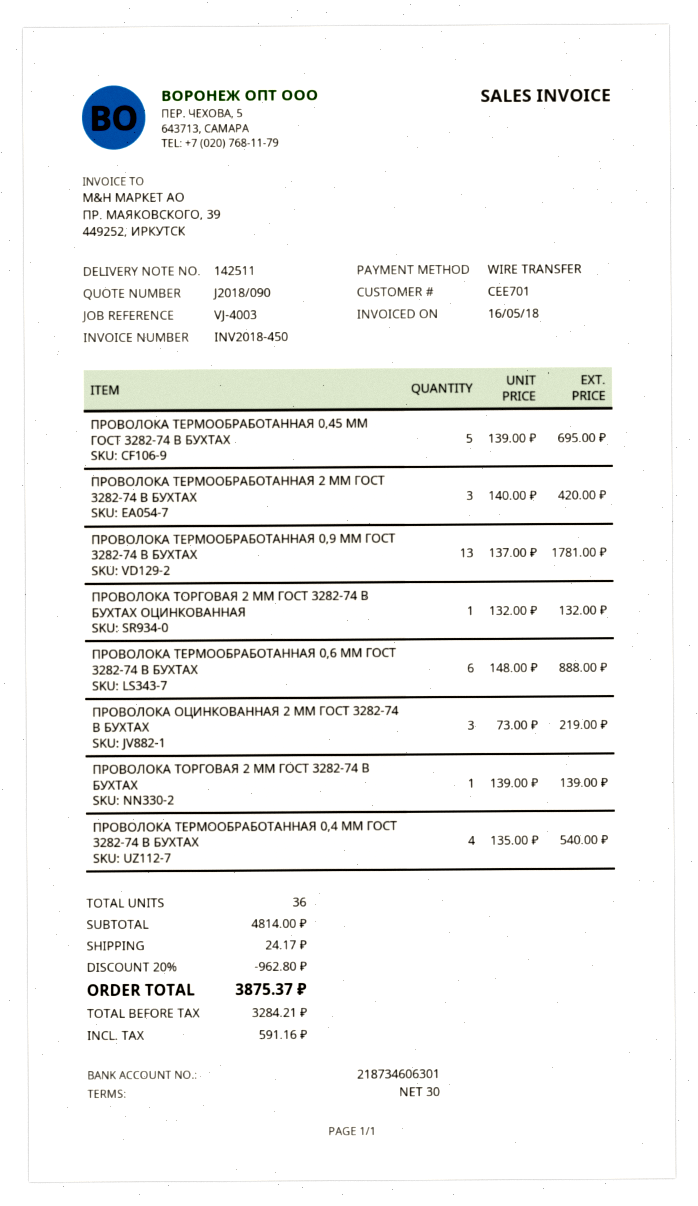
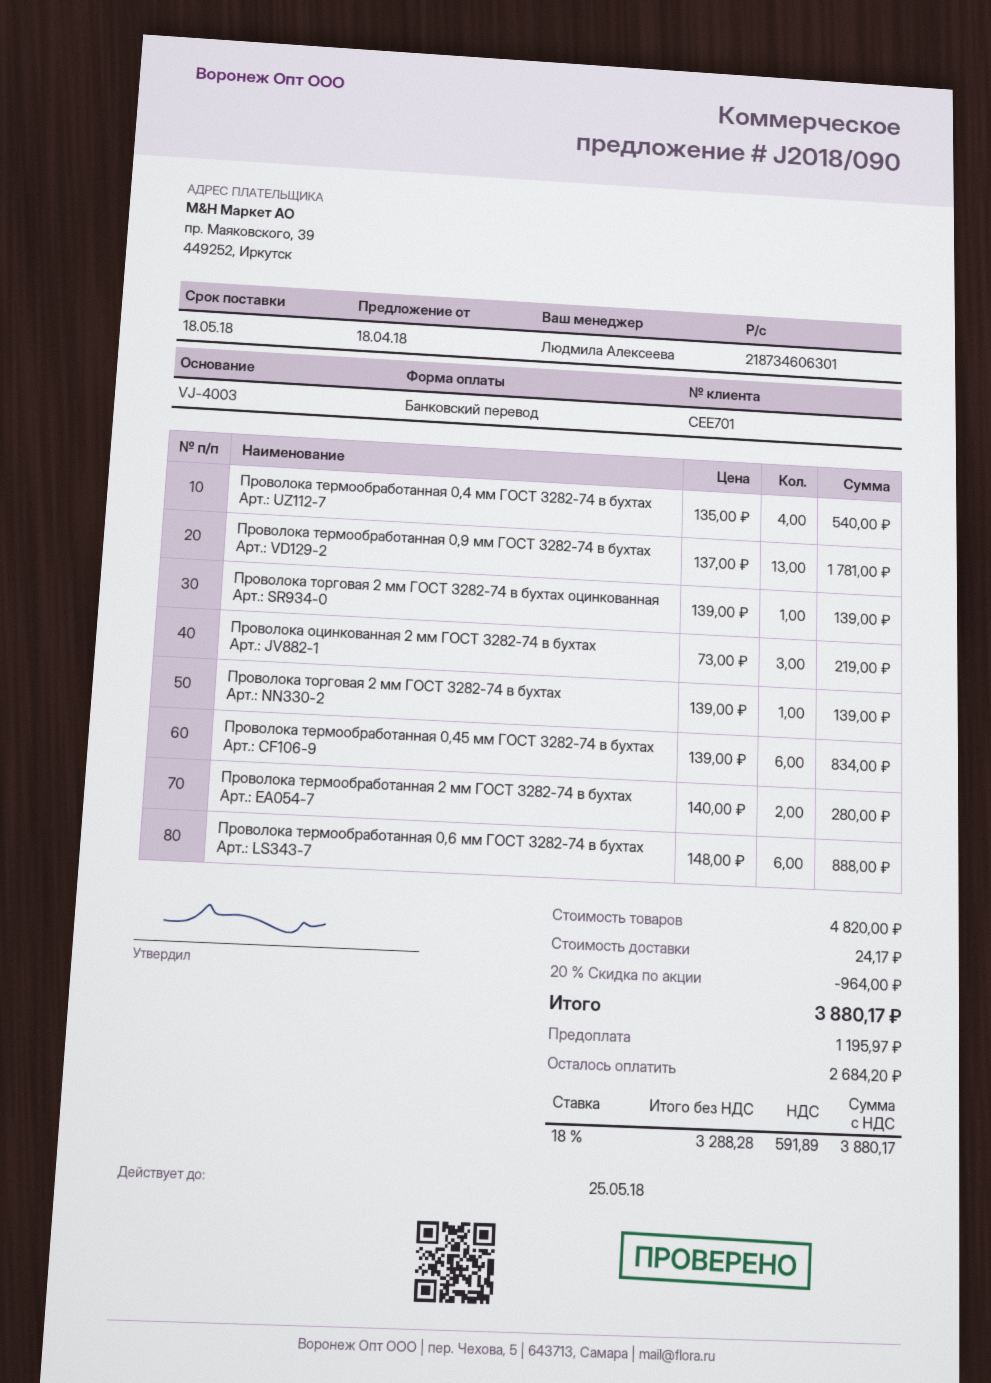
ПРОВОЛОКА ТЕРМООБРАБОТАННАЯ 0,45 ММ ГОСТ 3282-74 В БУХТАХ: 5 x 139.00 = 695.00 -> 6 x 139.00 = 834.00
ПРОВОЛОКА ТЕРМООБРАБОТАННАЯ 2 ММ ГОСТ 3282-74 В БУХТАХ: 3 x 140.00 = 420.00 -> 2 x 140.00 = 280.00
ПРОВОЛОКА ТОРГОВАЯ 2 ММ ГОСТ 3282-74 В БУХТАХ ОЦИНКОВАННАЯ: 1 x 132.00 = 132.00 -> 1 x 139.00 = 139.00
subtotal: 4814.00 -> 4820.00
discount: 20% = 962.80 -> 20% = 964.00
net: 3284.21 -> 3288.28
tax: 591.16 -> 591.89
total: 3875.37 -> 3880.17

